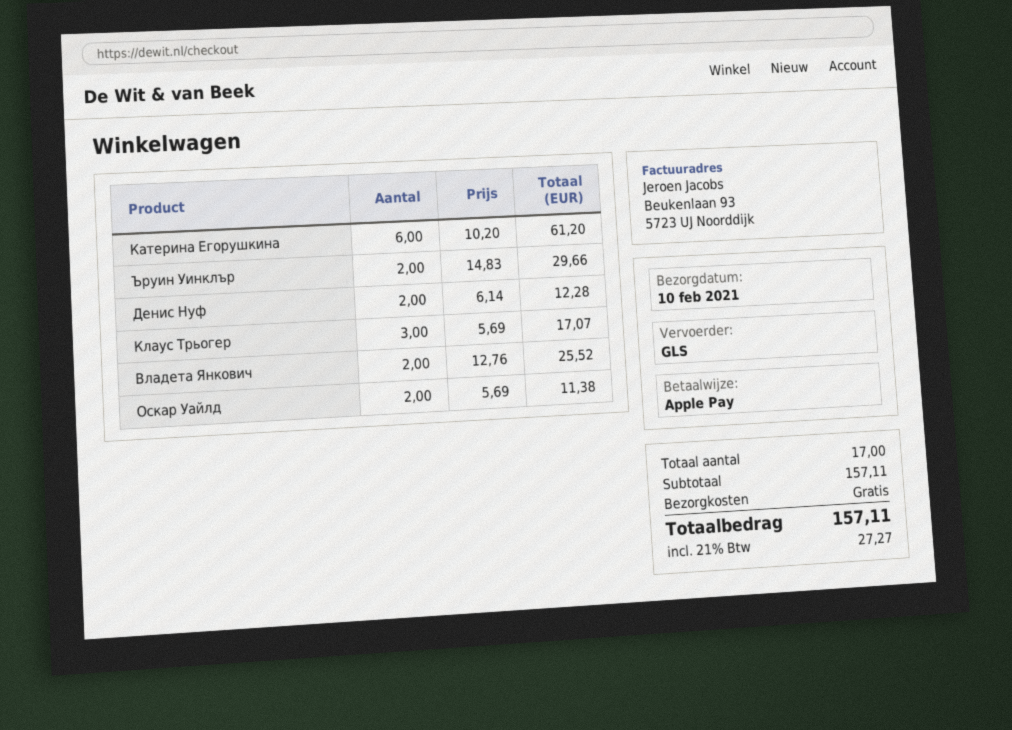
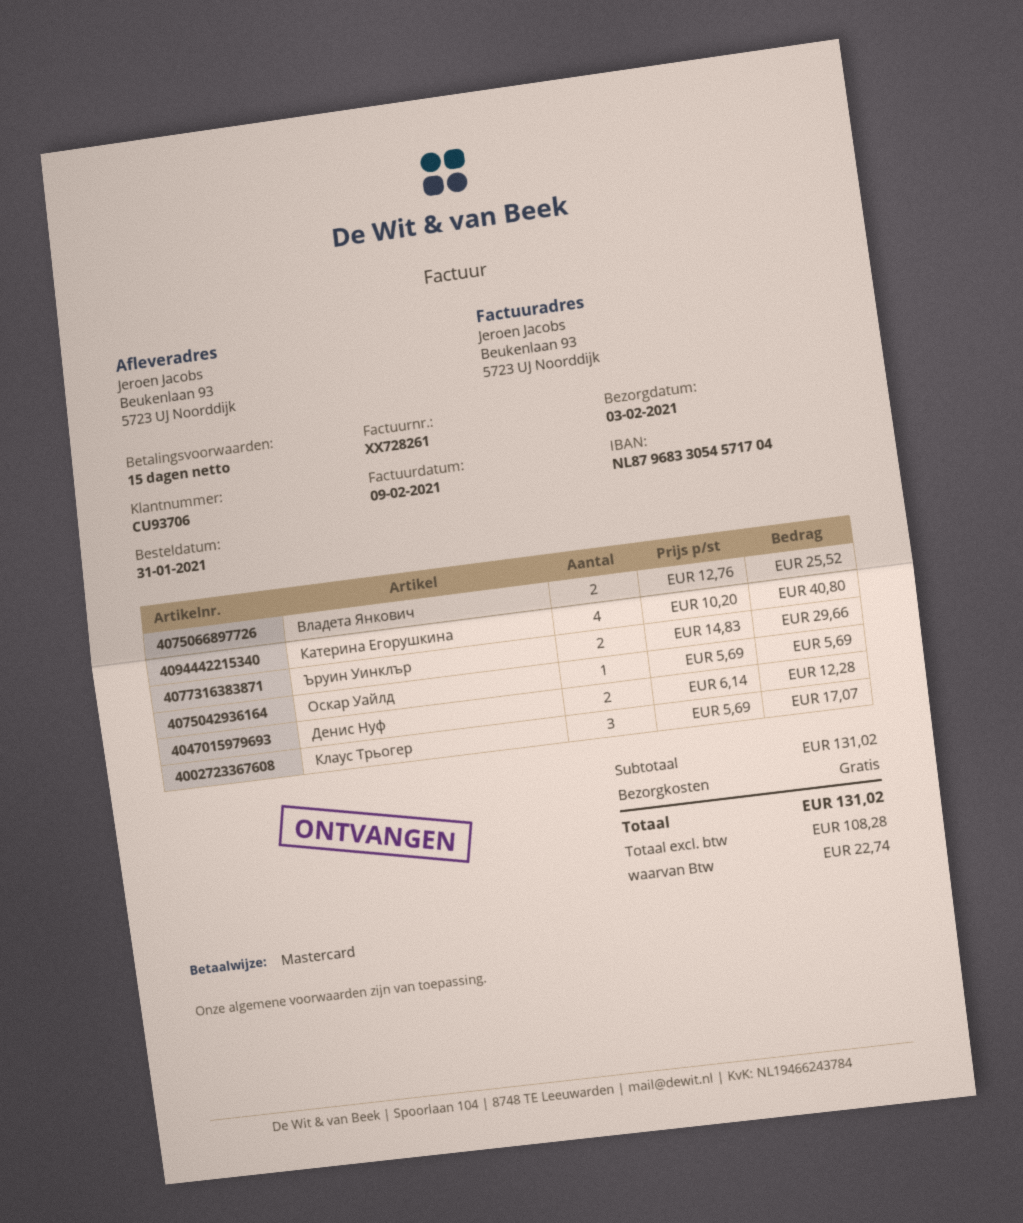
delivery date: 2021-02-10 -> 2021-02-03
payment method: Apple Pay -> Mastercard
Катерина Егорушкина: 6 x 10.20 = 61.20 -> 4 x 10.20 = 40.80
Оскар Уайлд: 2 x 5.69 = 11.38 -> 1 x 5.69 = 5.69
subtotal: 157.11 -> 131.02
tax: 27.27 -> 22.74
total: 157.11 -> 131.02

